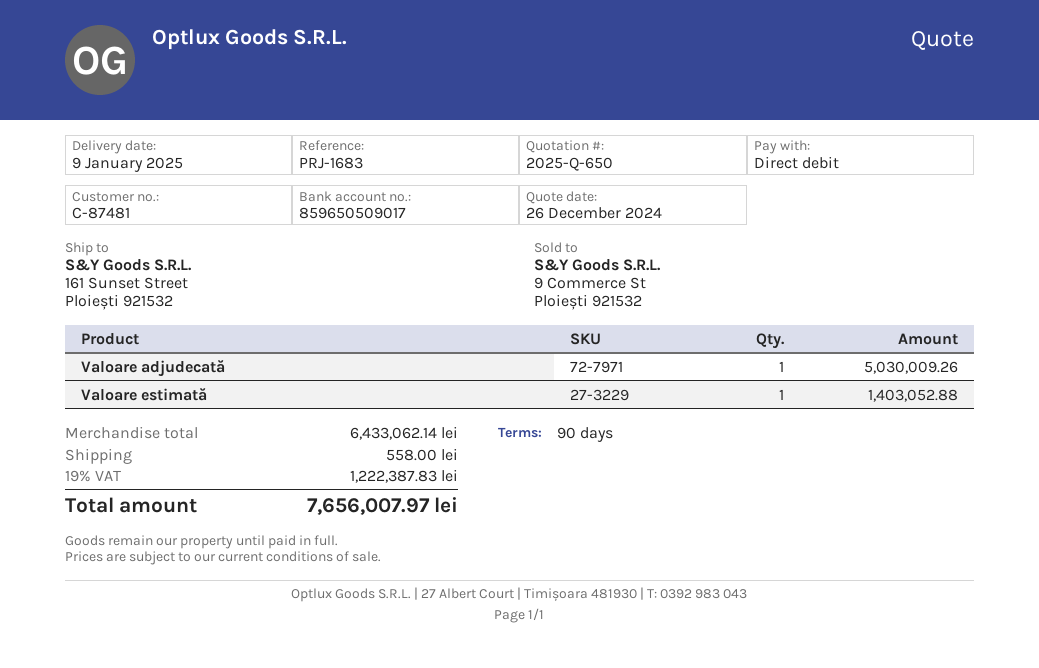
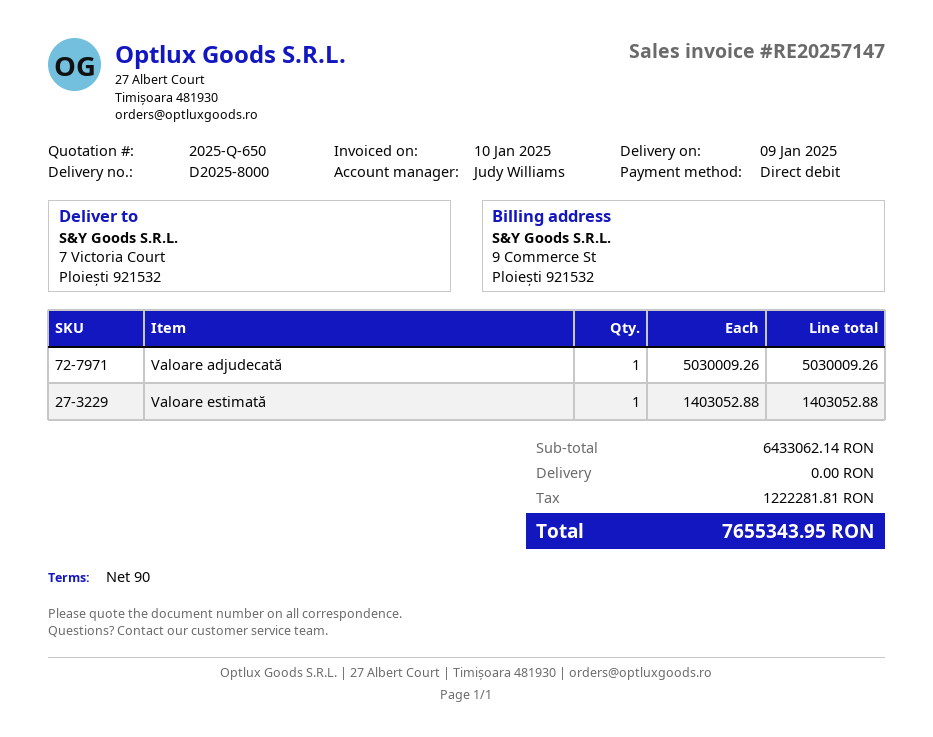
ship to: 161 Sunset Street, Ploiești 921532 -> 7 Victoria Court, Ploiești 921532
shipping: 558.00 -> 0.00
tax: 1222387.83 -> 1222281.81
total: 7656007.97 -> 7655343.95

